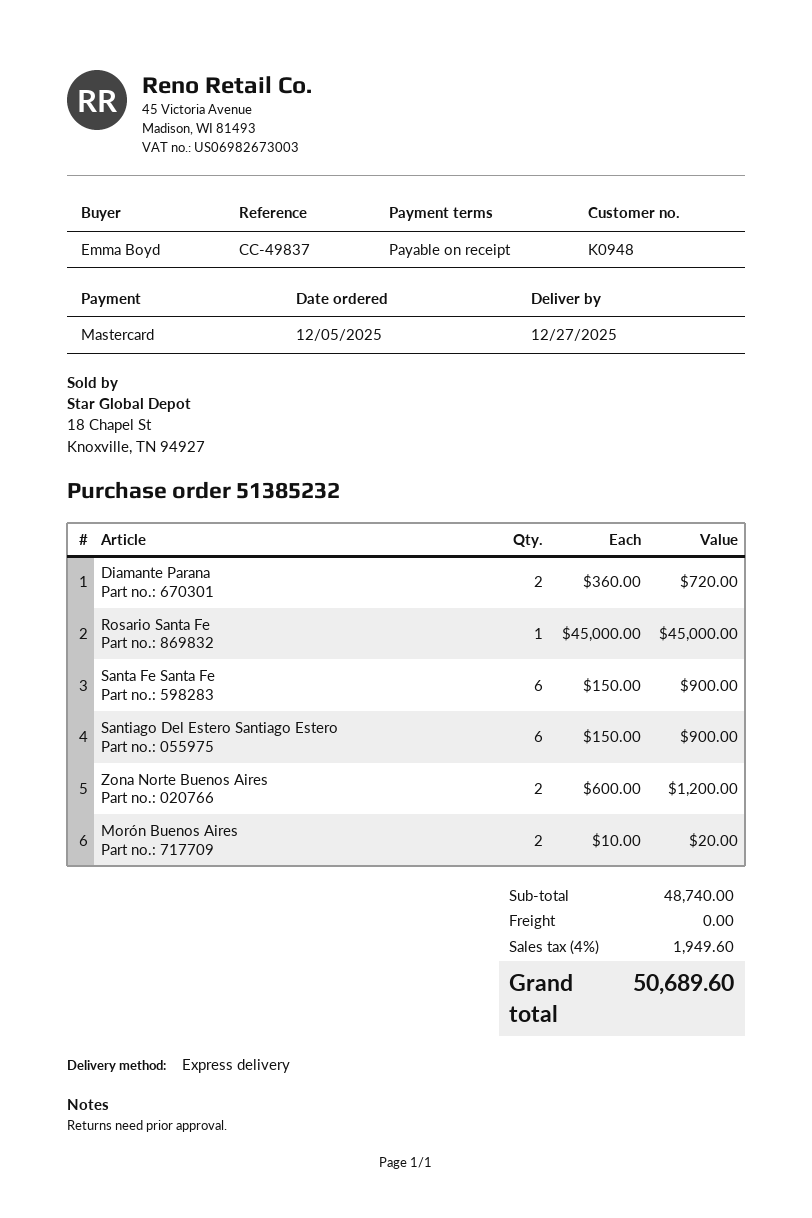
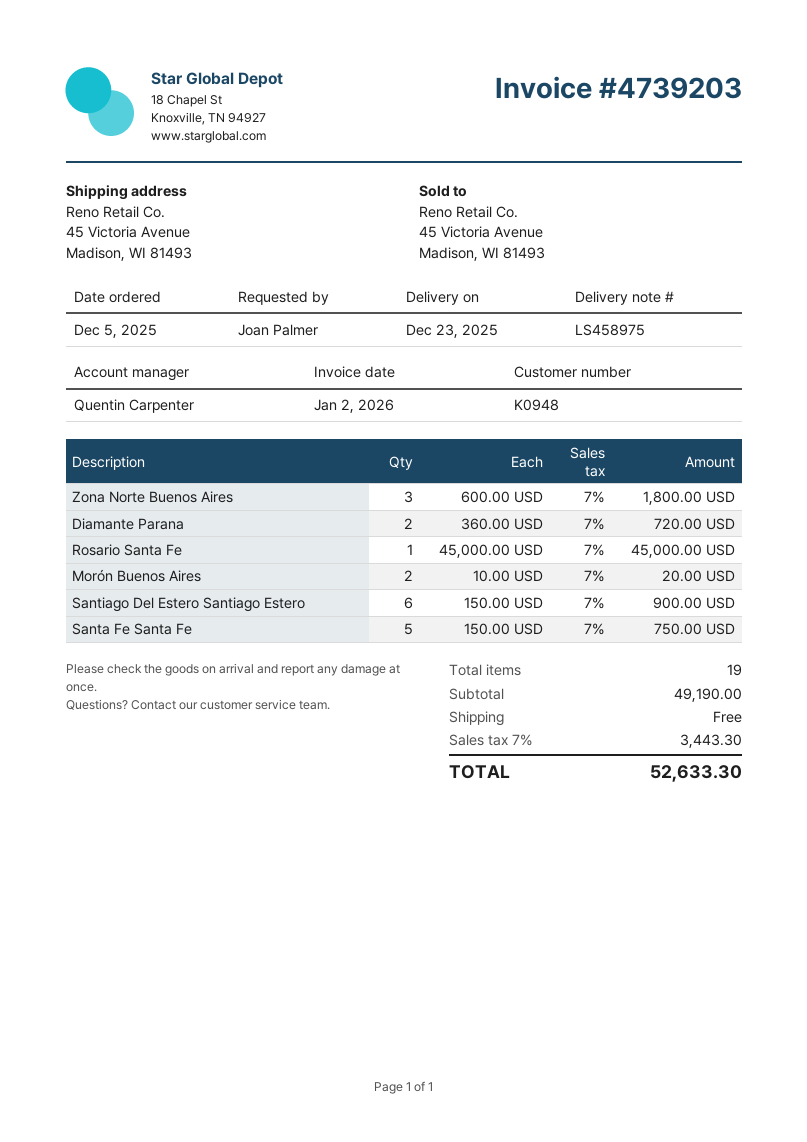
delivery date: 2025-12-27 -> 2025-12-23
ordered by: Emma Boyd -> Joan Palmer
Santa Fe Santa Fe: 6 x 150.00 = 900.00 -> 5 x 150.00 = 750.00
Zona Norte Buenos Aires: 2 x 600.00 = 1200.00 -> 3 x 600.00 = 1800.00
subtotal: 48740.00 -> 49190.00
tax: 4% = 1949.60 -> 7% = 3443.30
total: 50689.60 -> 52633.30

